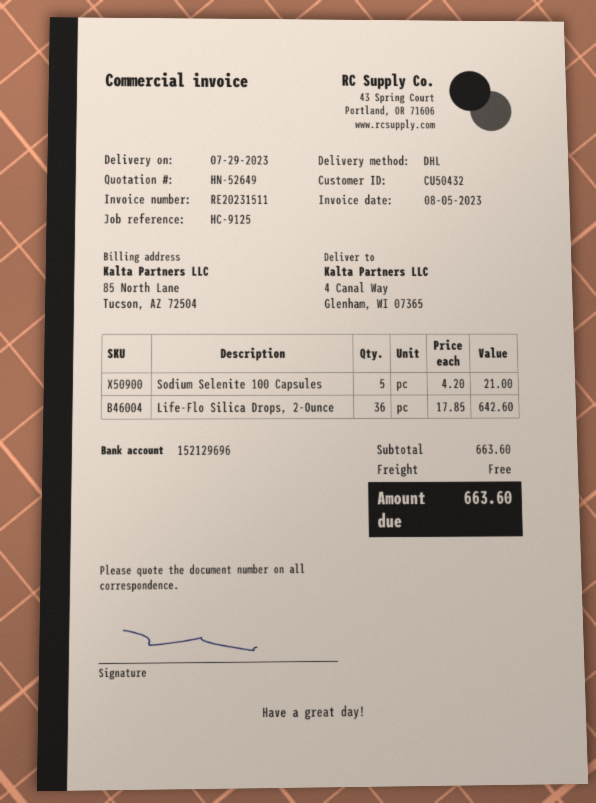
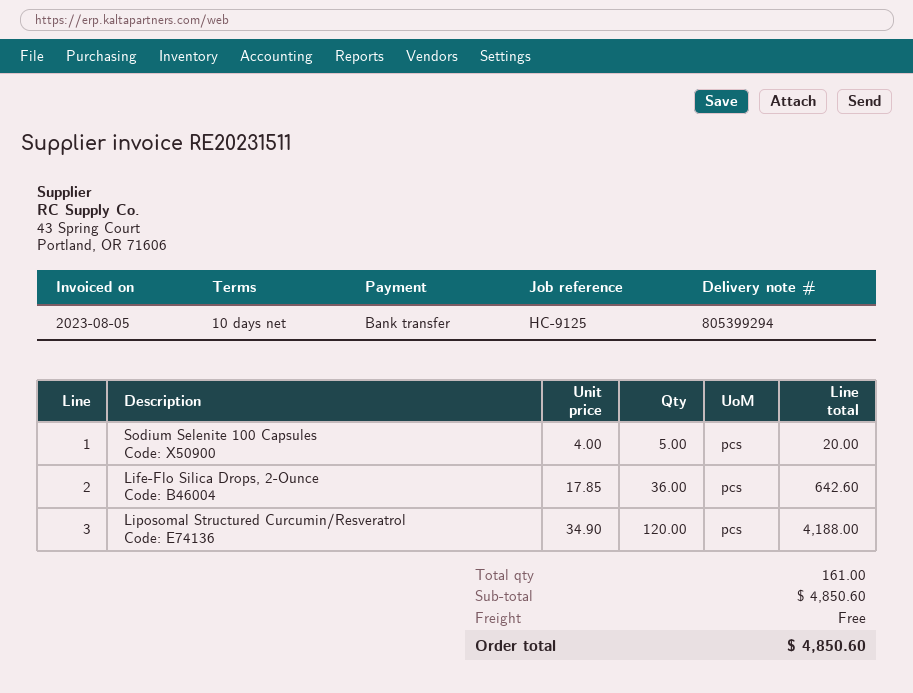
Sodium Selenite 100 Capsules: 5 x 4.20 = 21.00 -> 5 x 4.00 = 20.00
Liposomal Structured Curcumin/Resveratrol: none -> 120 x 34.90 = 4188.00
subtotal: 663.60 -> 4850.60
total: 663.60 -> 4850.60

